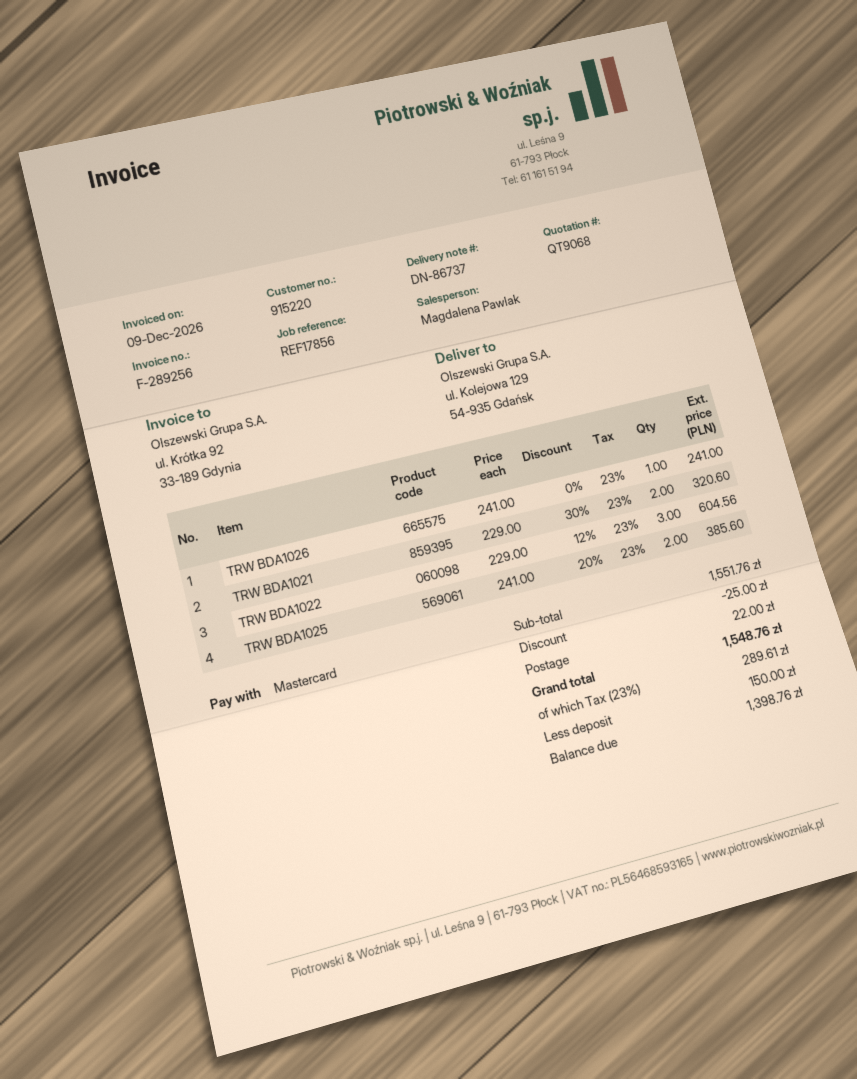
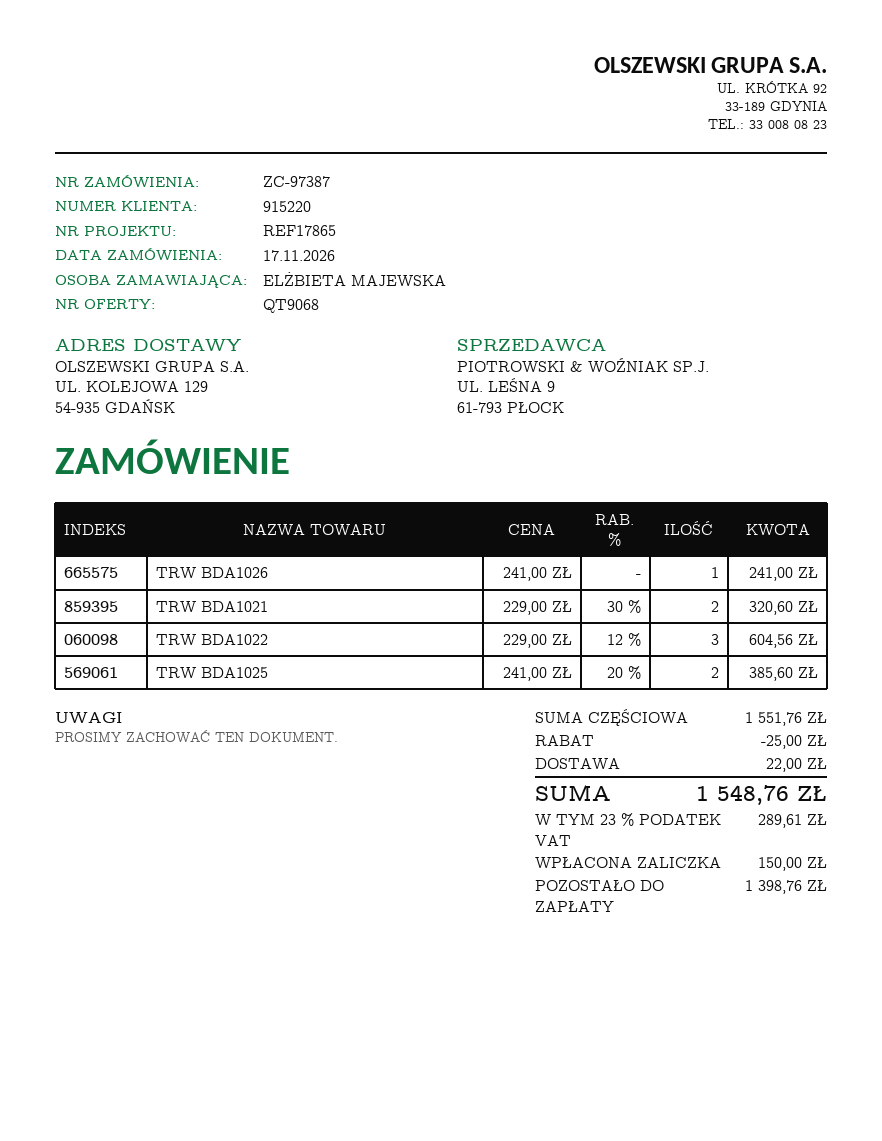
reference: REF17856 -> REF17865

